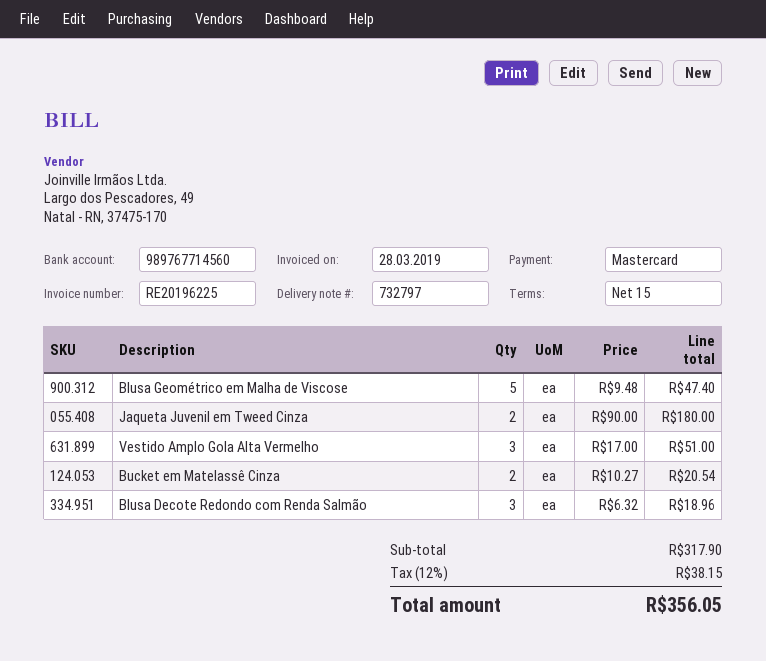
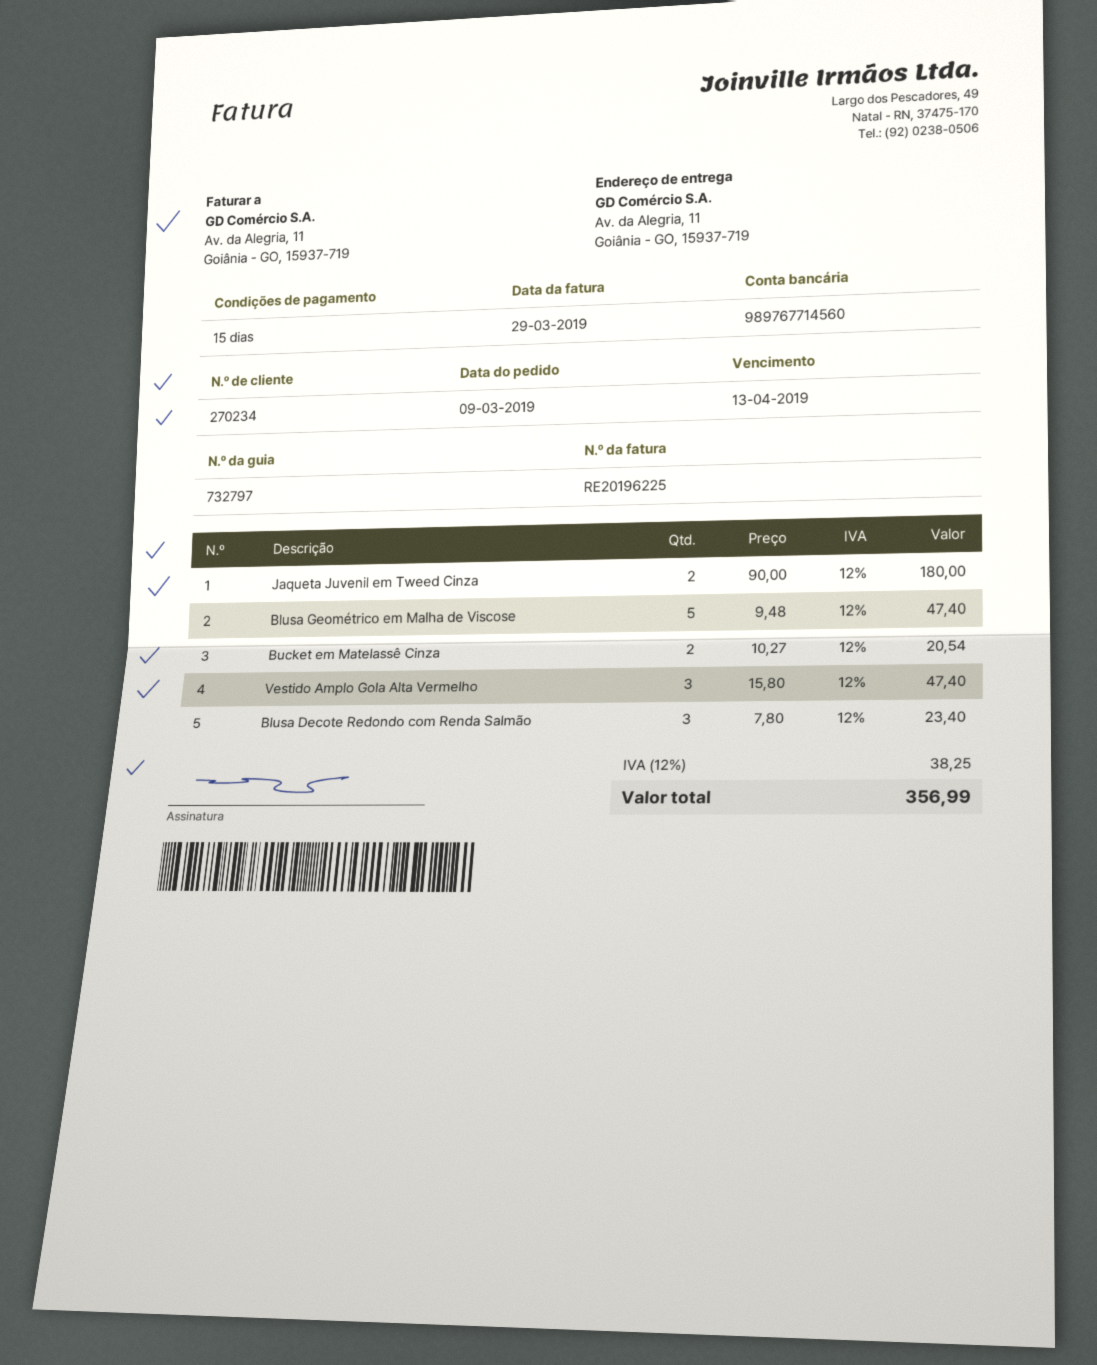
invoice date: 2019-03-28 -> 2019-03-29
Vestido Amplo Gola Alta Vermelho: 3 x 17.00 = 51.00 -> 3 x 15.80 = 47.40
Blusa Decote Redondo com Renda Salmão: 3 x 6.32 = 18.96 -> 3 x 7.80 = 23.40
tax: 12% = 38.15 -> 12% = 38.25
total: 356.05 -> 356.99

